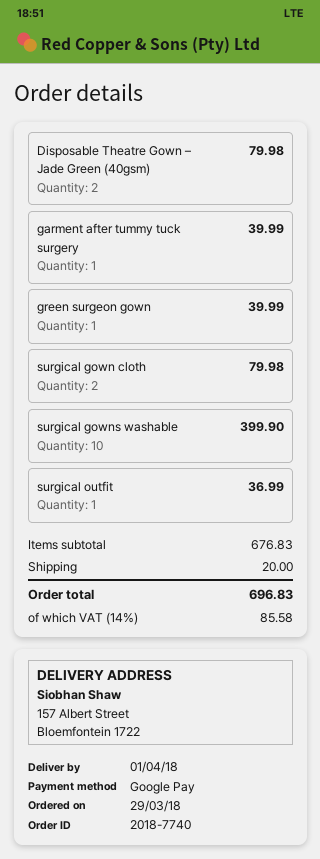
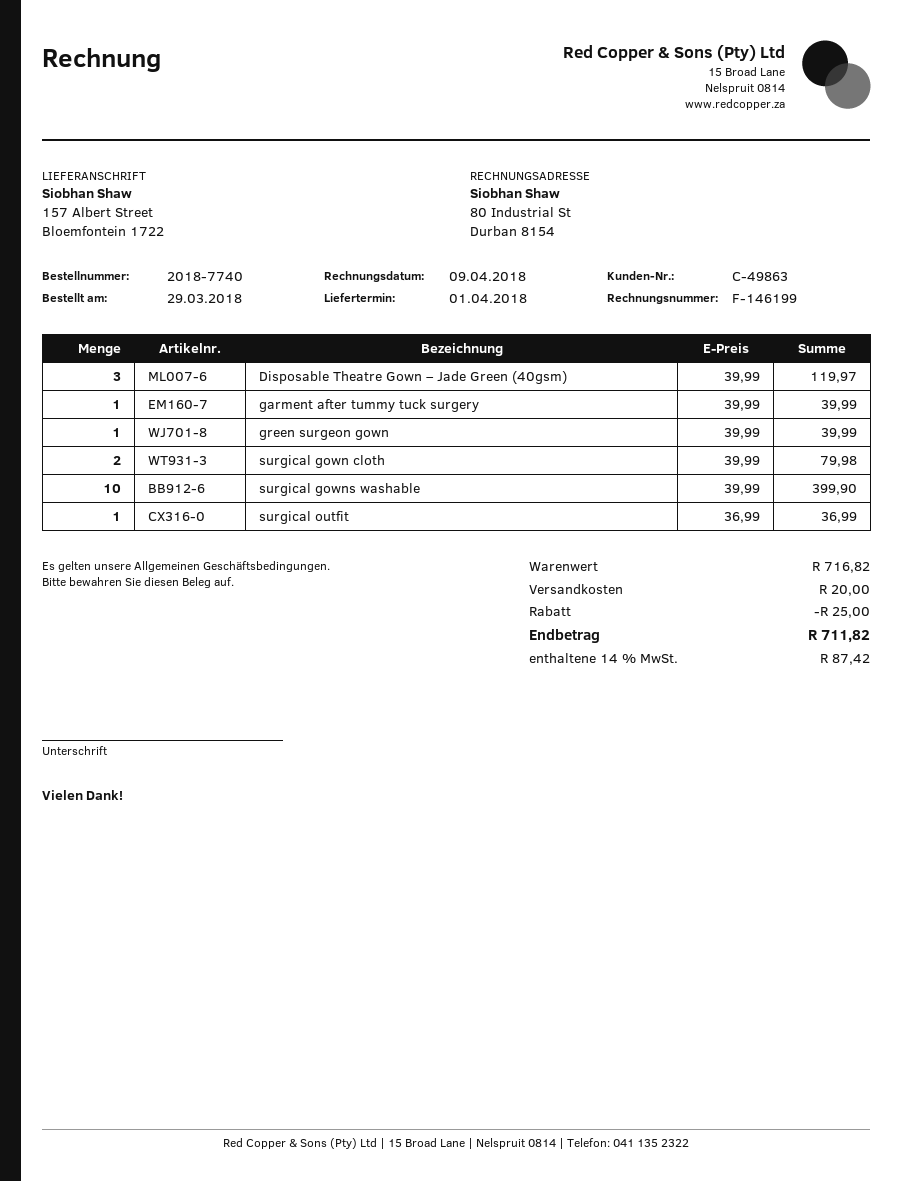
Disposable Theatre Gown – Jade Green (40gsm): 2 for 79.98 -> 3 for 119.97
subtotal: 676.83 -> 716.82
discount: none -> 25.00
tax: 14% = 85.58 -> 14% = 87.42
total: 696.83 -> 711.82

